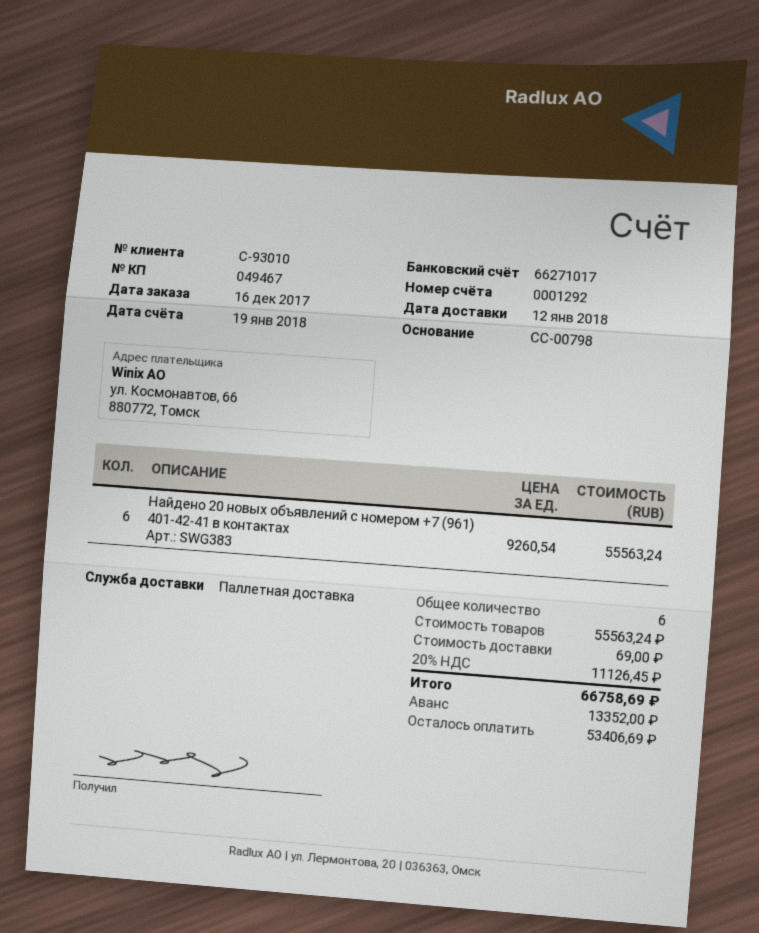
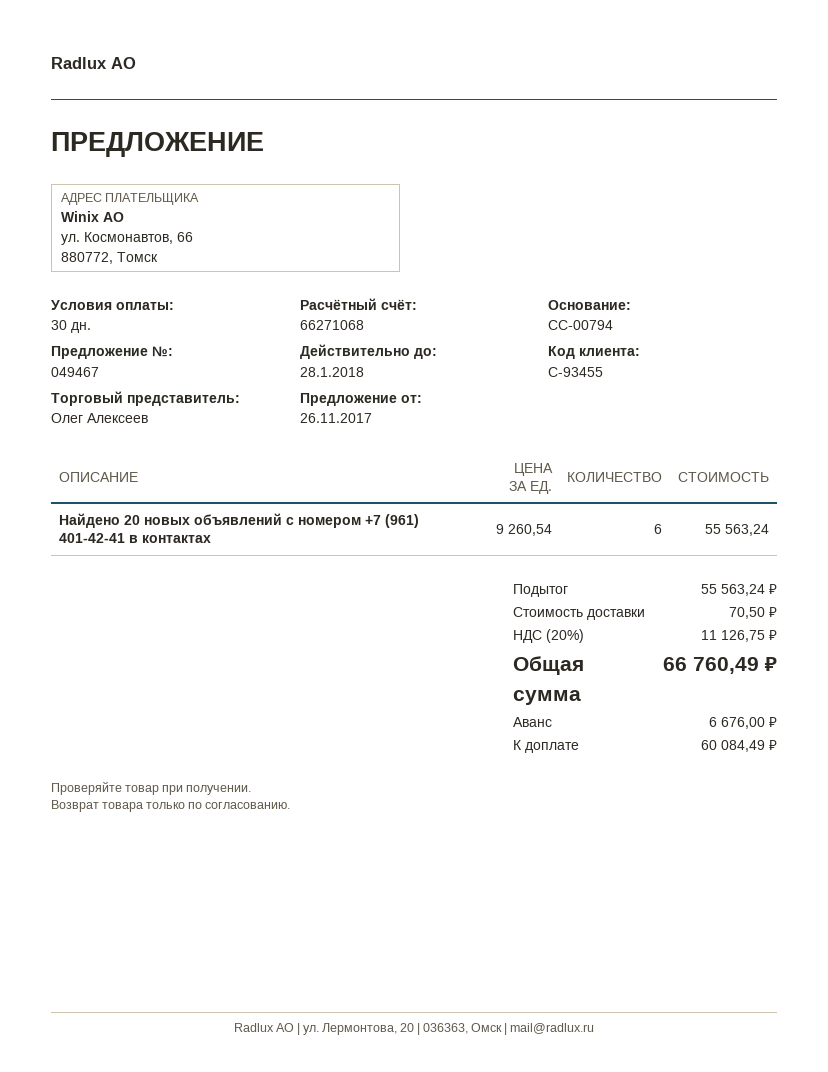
customer number: C-93010 -> C-93455
reference: CC-00798 -> CC-00794
bank account: 66271017 -> 66271068
shipping: 69.00 -> 70.50
tax: 20% = 11126.45 -> 20% = 11126.75
total: 66758.69 -> 66760.49
deposit: 13352.00 -> 6676.00
balance: 53406.69 -> 60084.49

